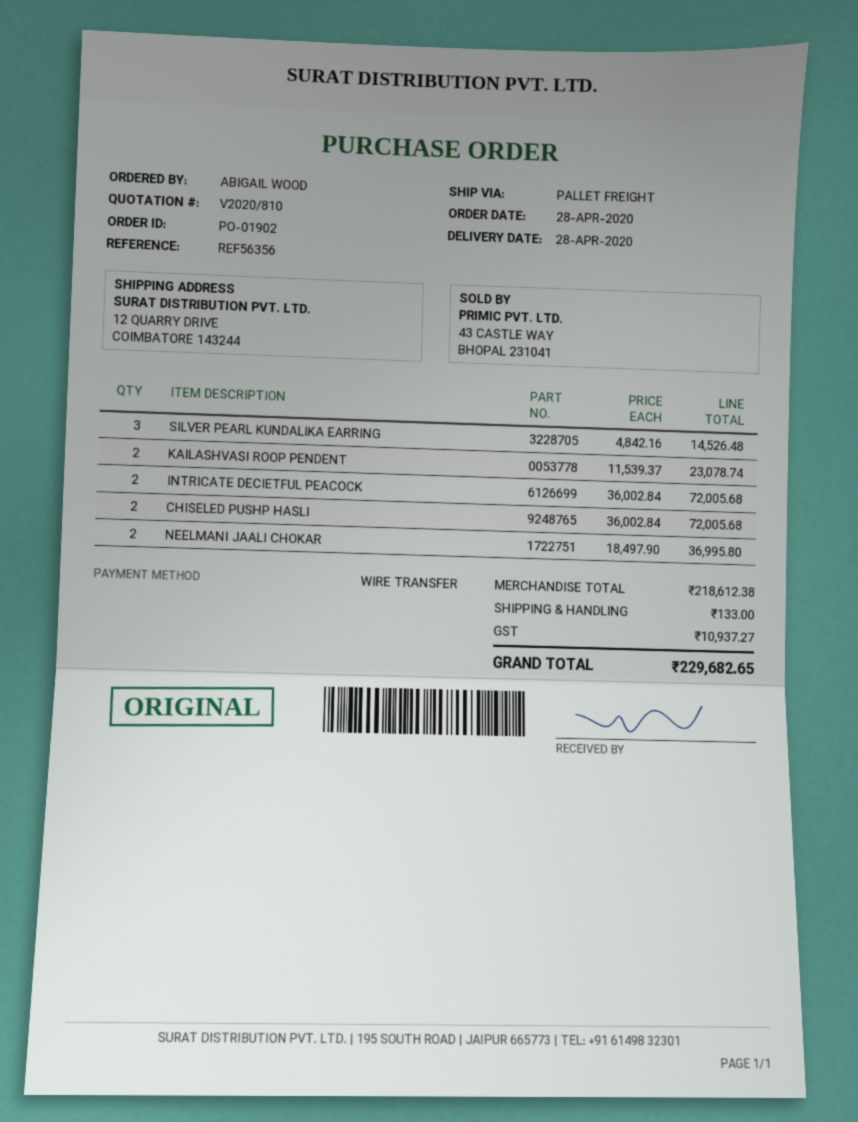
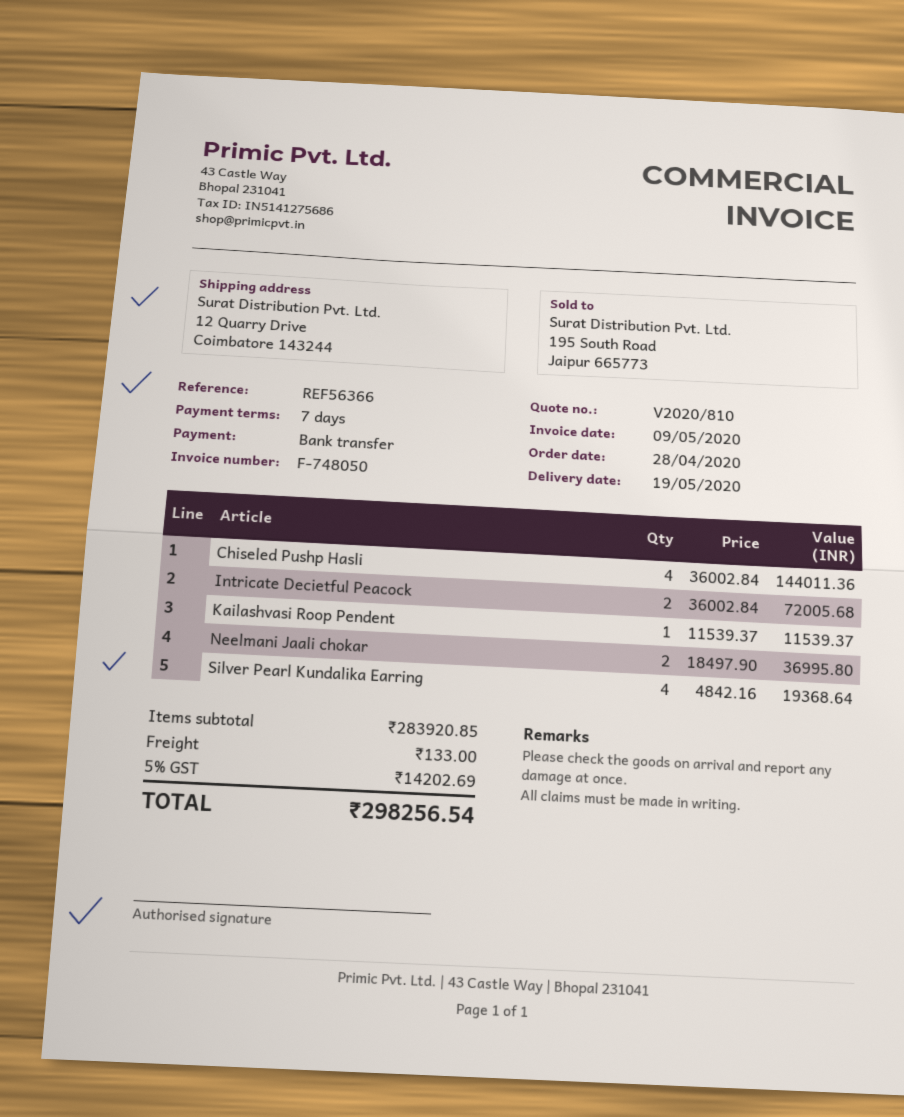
delivery date: 2020-04-28 -> 2020-05-19
reference: REF56356 -> REF56366
SILVER PEARL KUNDALIKA EARRING: 3 x 4842.16 = 14526.48 -> 4 x 4842.16 = 19368.64
KAILASHVASI ROOP PENDENT: 2 x 11539.37 = 23078.74 -> 1 x 11539.37 = 11539.37
CHISELED PUSHP HASLI: 2 x 36002.84 = 72005.68 -> 4 x 36002.84 = 144011.36
subtotal: 218612.38 -> 283920.85
tax: 10937.27 -> 14202.69
total: 229682.65 -> 298256.54

